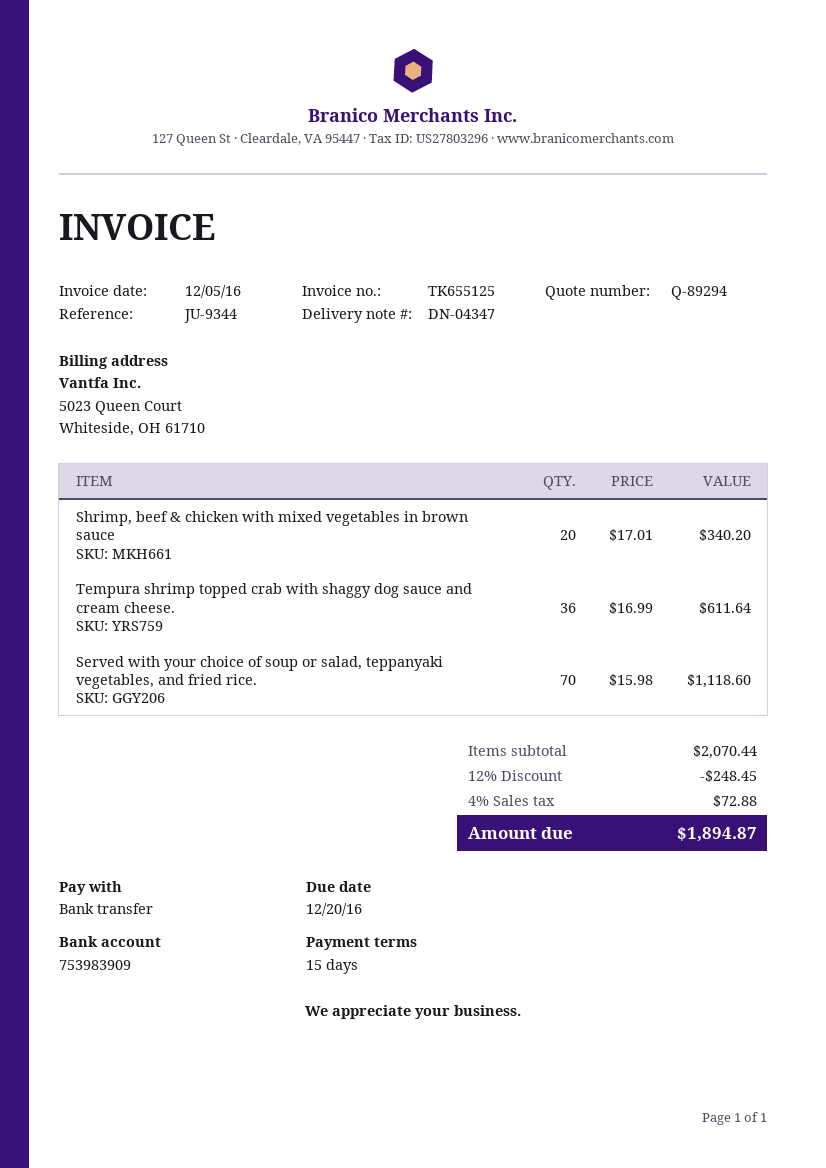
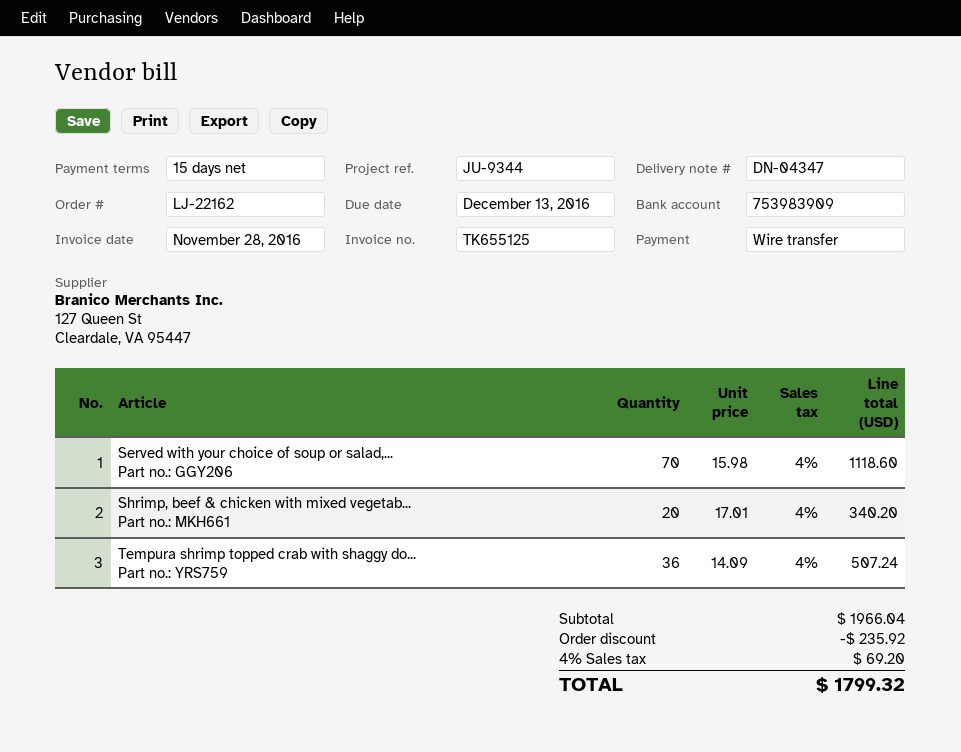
invoice date: 2016-12-05 -> 2016-11-28
due date: 2016-12-20 -> 2016-12-13
Tempura shrimp topped crab with shaggy dog sauce and cream cheese.: 36 x 16.99 = 611.64 -> 36 x 14.09 = 507.24
subtotal: 2070.44 -> 1966.04
discount: 248.45 -> 235.92
tax: 4% = 72.88 -> 4% = 69.20
total: 1894.87 -> 1799.32

